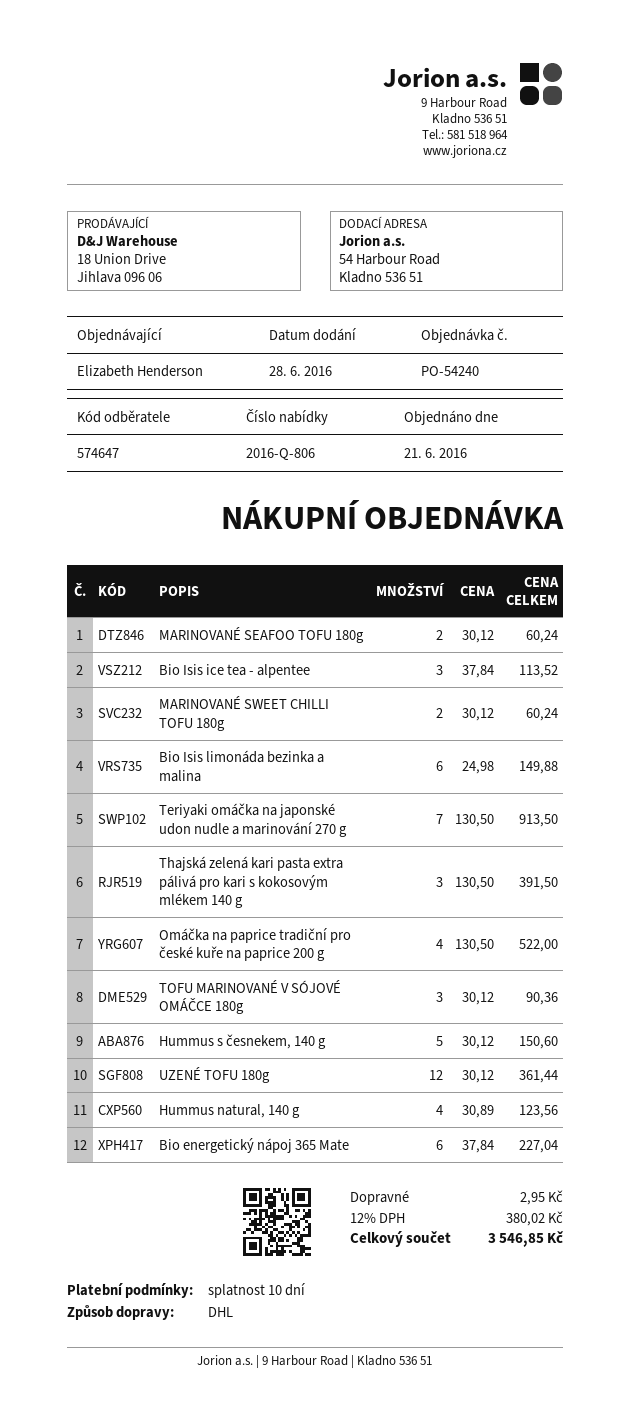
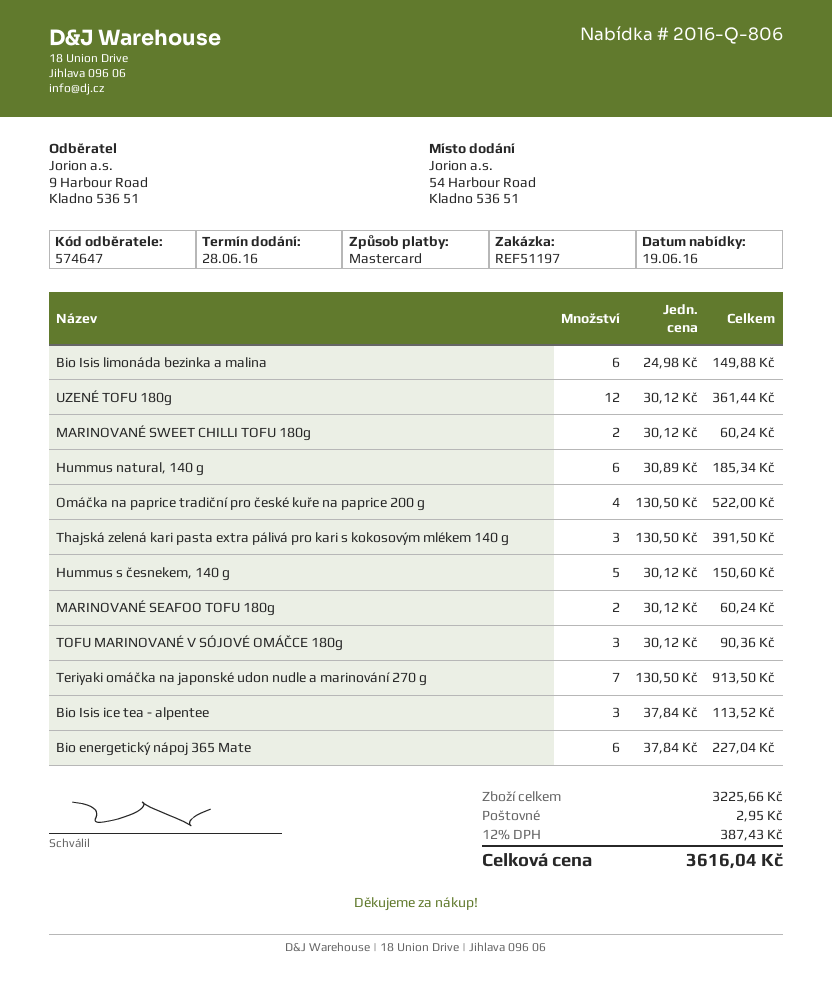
Hummus natural, 140 g: 4 x 30.89 = 123.56 -> 6 x 30.89 = 185.34
tax: 12% = 380.02 -> 12% = 387.43
total: 3546.85 -> 3616.04

